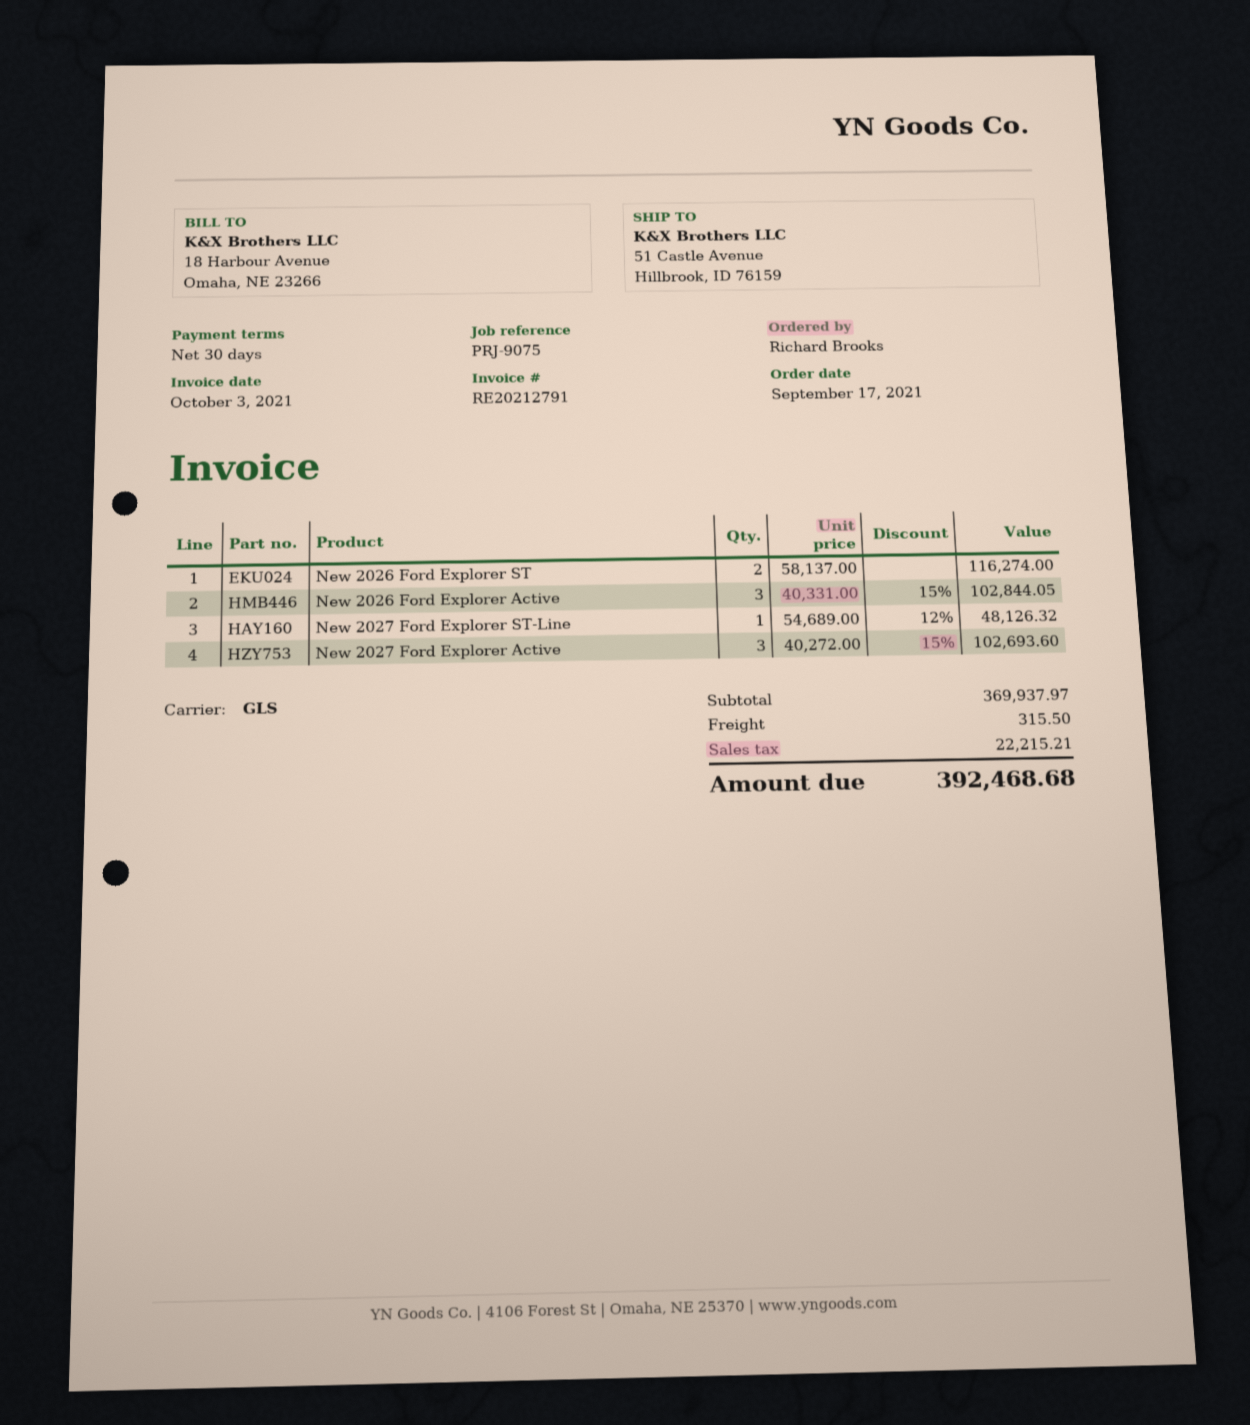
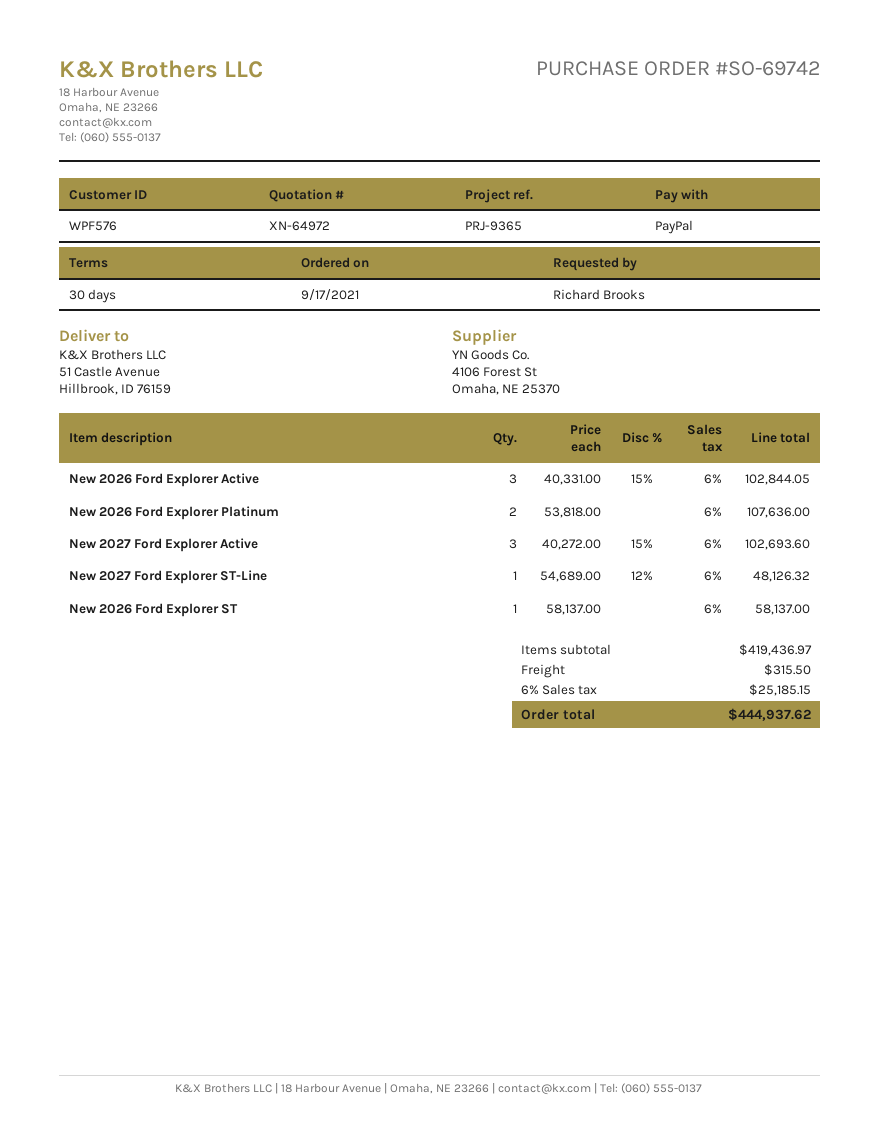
reference: PRJ-9075 -> PRJ-9365
New 2026 Ford Explorer ST: 2 x 58137.00 = 116274.00 -> 1 x 58137.00 = 58137.00
New 2026 Ford Explorer Platinum: none -> 2 x 53818.00 = 107636.00
subtotal: 369937.97 -> 419436.97
tax: 22215.21 -> 25185.15
total: 392468.68 -> 444937.62

